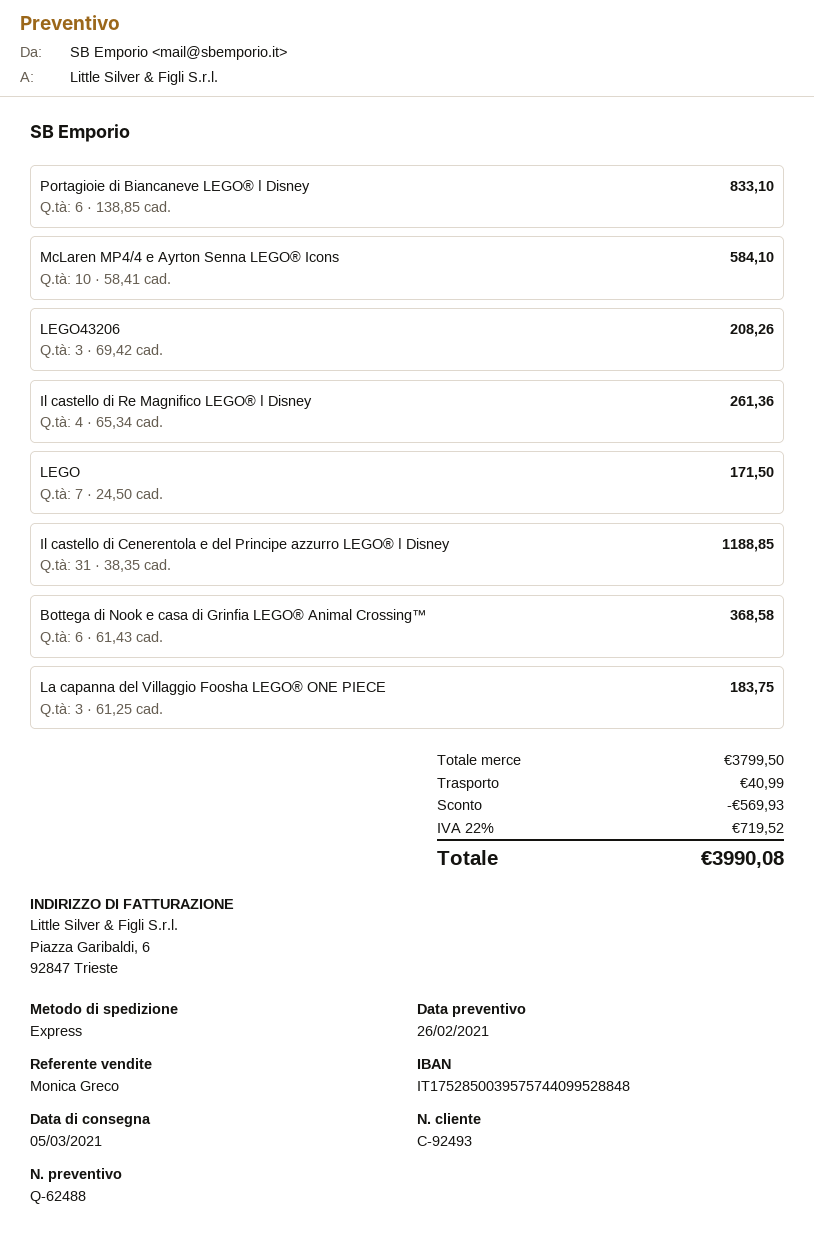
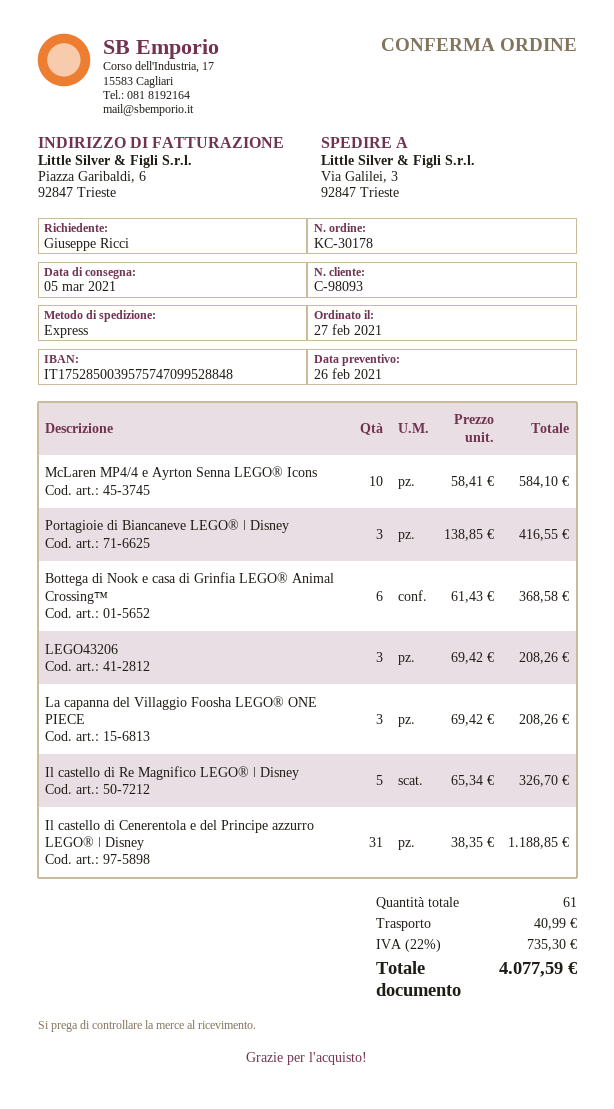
customer number: C-92493 -> C-98093
bank account: IT1752850039575744099528848 -> IT1752850039575747099528848
Portagioie di Biancaneve LEGO® ǀ Disney: 6 x 138.85 = 833.10 -> 3 x 138.85 = 416.55
Il castello di Re Magnifico LEGO® ǀ Disney: 4 x 65.34 = 261.36 -> 5 x 65.34 = 326.70
LEGO: 7 x 24.50 = 171.50 -> none
La capanna del Villaggio Foosha LEGO® ONE PIECE: 3 x 61.25 = 183.75 -> 3 x 69.42 = 208.26
discount: 569.93 -> none
tax: 22% = 719.52 -> 22% = 735.30
total: 3990.08 -> 4077.59

